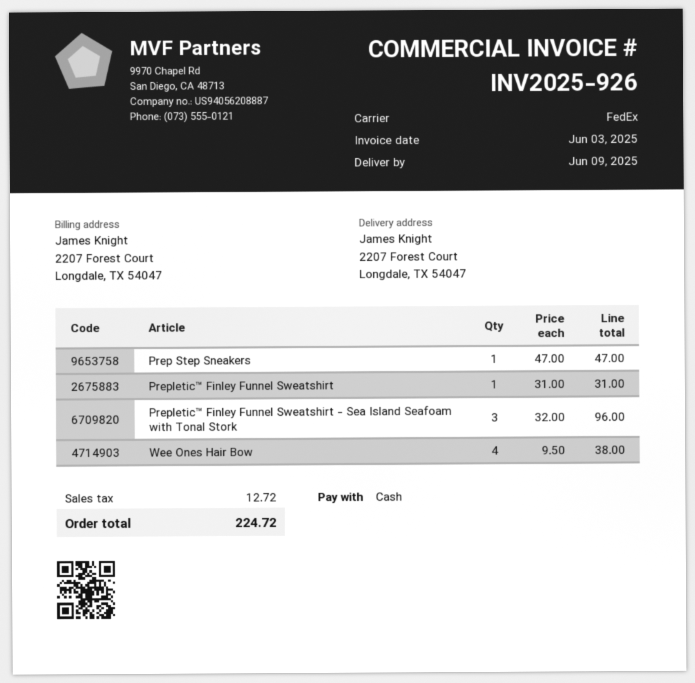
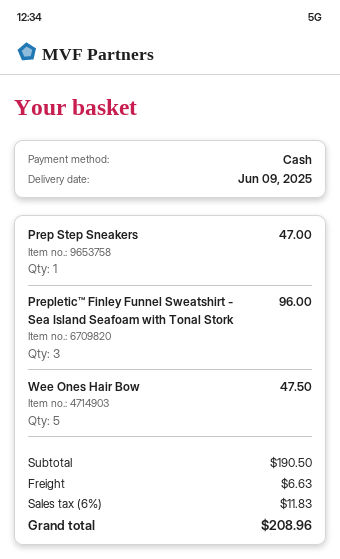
Prepletic™ Finley Funnel Sweatshirt: 1 for 31.00 -> none
Wee Ones Hair Bow: 4 for 38.00 -> 5 for 47.50
shipping: none -> 6.63
tax: 12.72 -> 11.83
total: 224.72 -> 208.96

